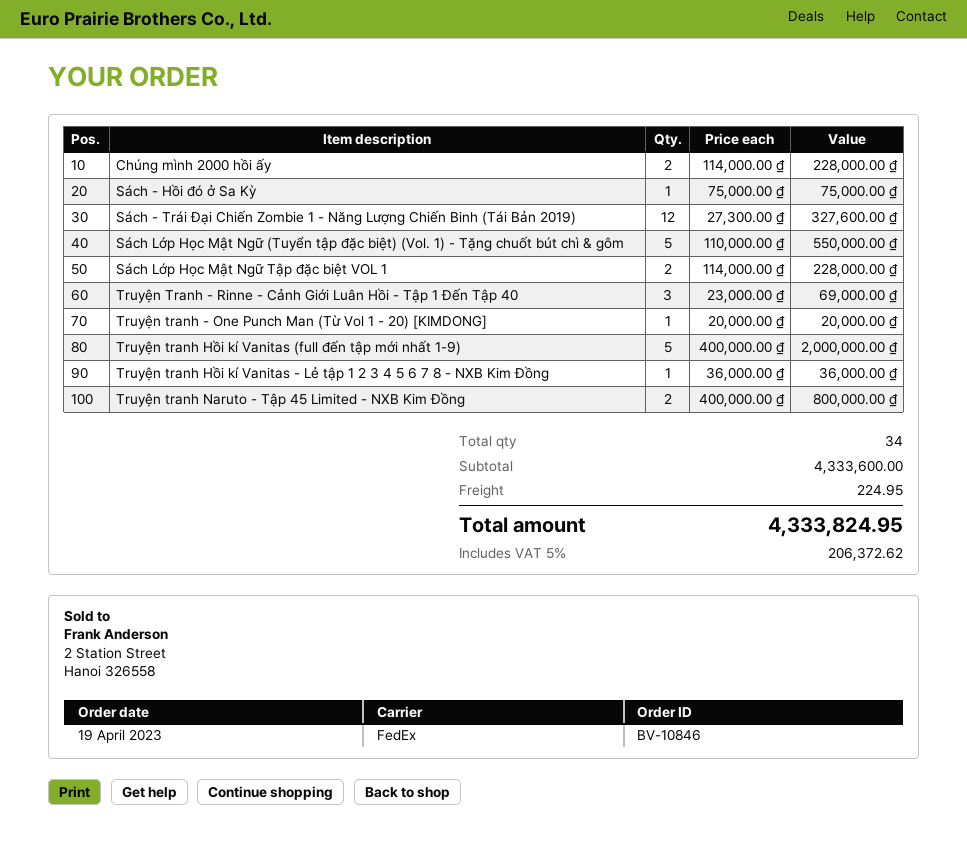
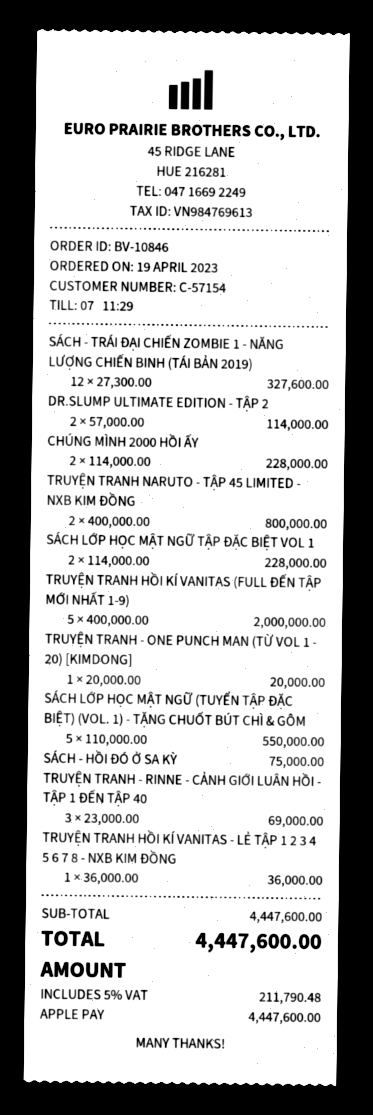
DR.SLUMP ULTIMATE EDITION - TẬP 2: none -> 2 x 57000.00 = 114000.00
subtotal: 4333600.00 -> 4447600.00
shipping: 224.95 -> none
tax: 5% = 206372.62 -> 5% = 211790.48
total: 4333824.95 -> 4447600.00

